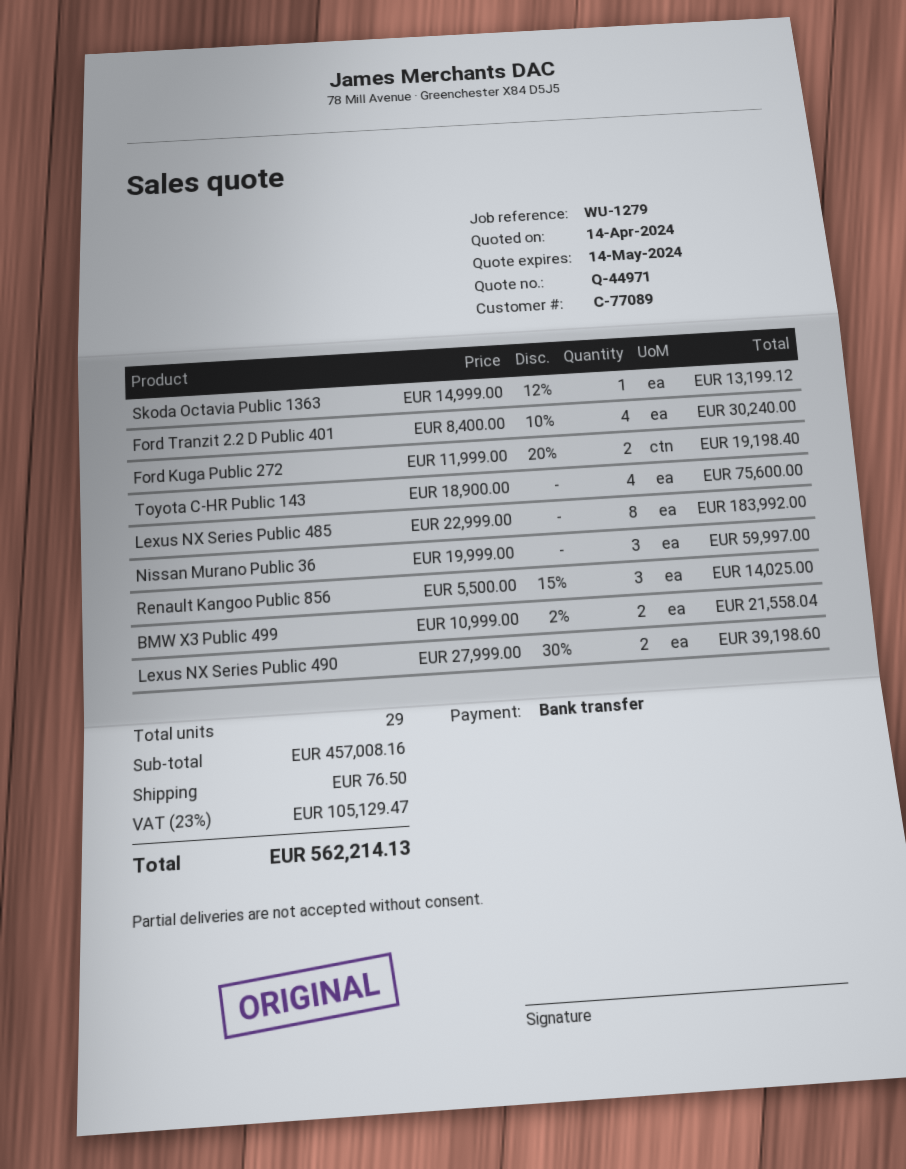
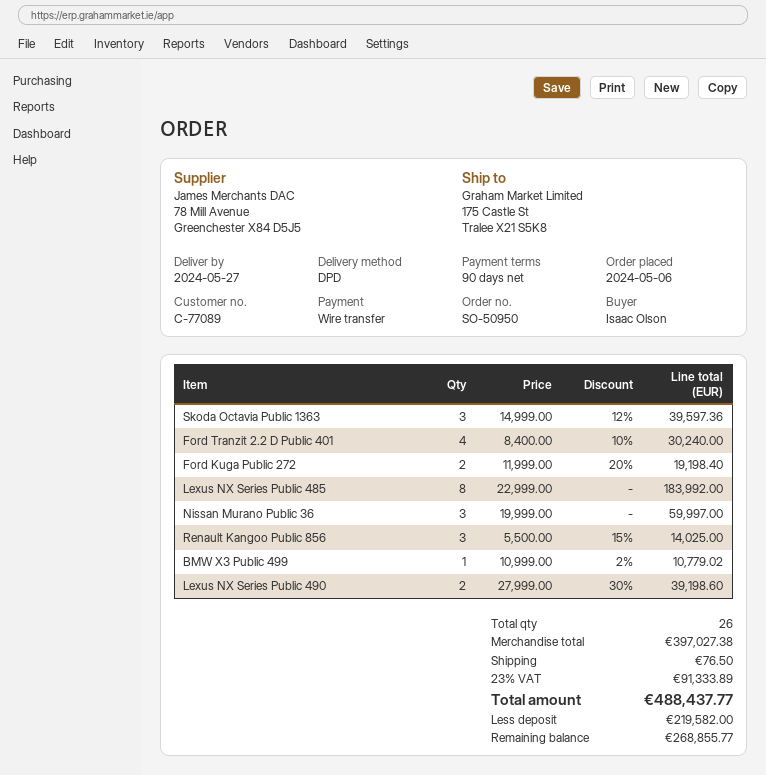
Skoda Octavia Public 1363: 1 x 14999.00 - 12% = 13199.12 -> 3 x 14999.00 - 12% = 39597.36
Toyota C-HR Public 143: 4 x 18900.00 = 75600.00 -> none
BMW X3 Public 499: 2 x 10999.00 - 2% = 21558.04 -> 1 x 10999.00 - 2% = 10779.02
total quantity: 29 -> 26
subtotal: 457008.16 -> 397027.38
tax: 23% = 105129.47 -> 23% = 91333.89
total: 562214.13 -> 488437.77

